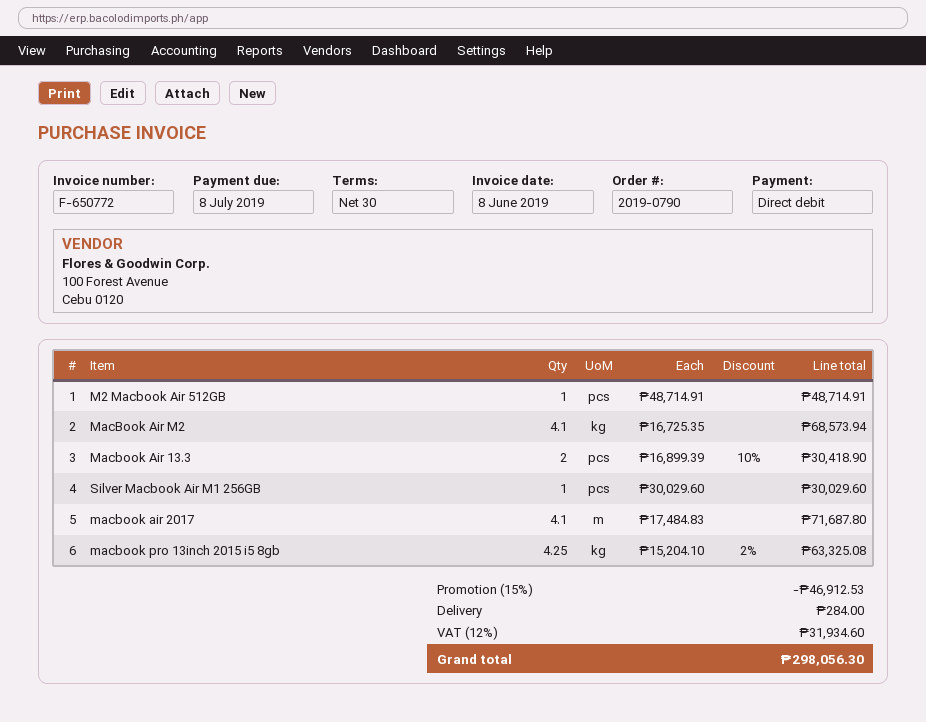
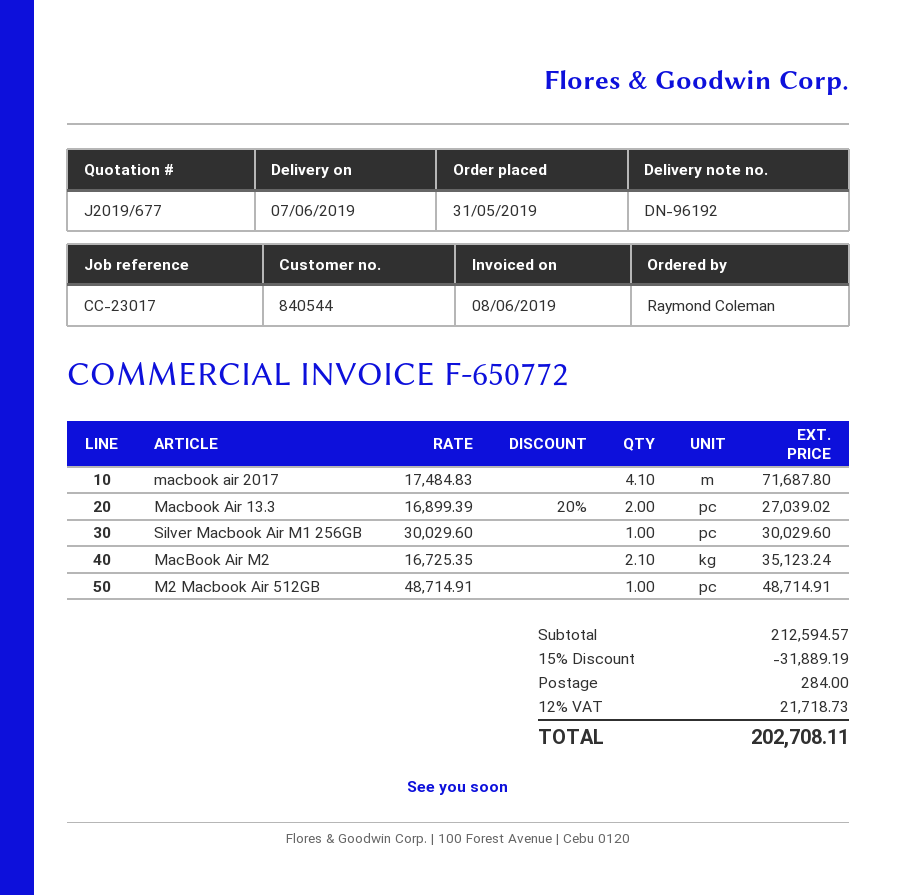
MacBook Air M2: 4.1 x 16725.35 = 68573.94 -> 2.1 x 16725.35 = 35123.24
Macbook Air 13.3: 2 x 16899.39 - 10% = 30418.90 -> 2 x 16899.39 - 20% = 27039.02
macbook pro 13inch 2015 i5 8gb: 4.25 x 15204.10 - 2% = 63325.08 -> none
discount: 15% = 46912.53 -> 15% = 31889.19
tax: 12% = 31934.60 -> 12% = 21718.73
total: 298056.30 -> 202708.11

